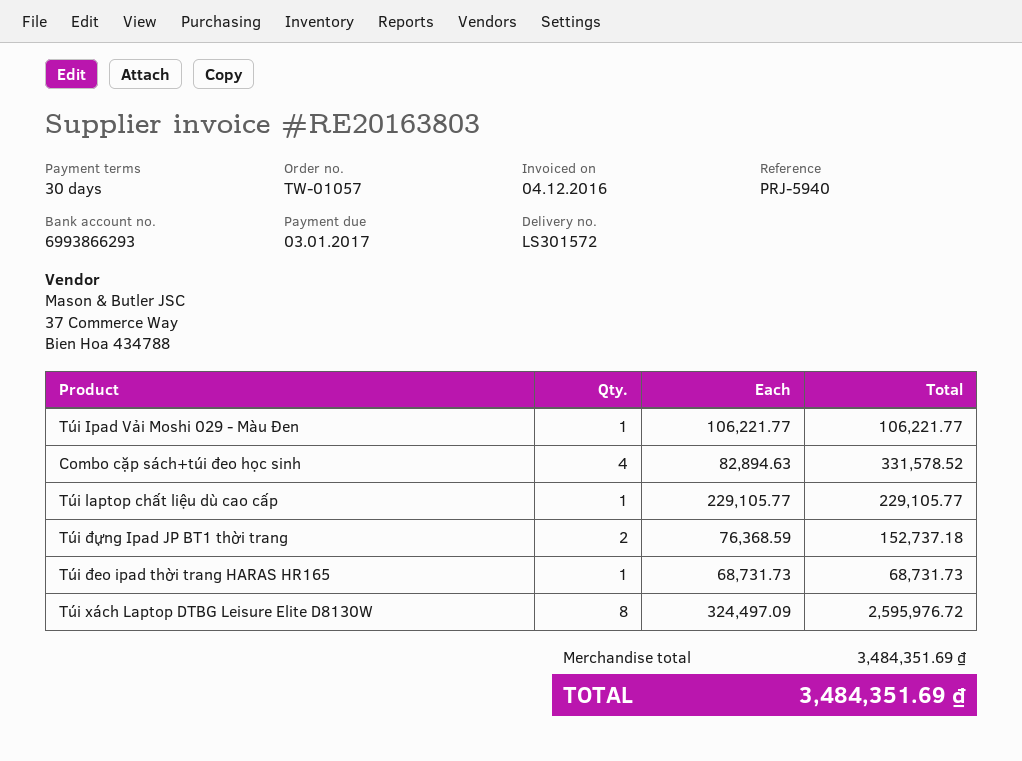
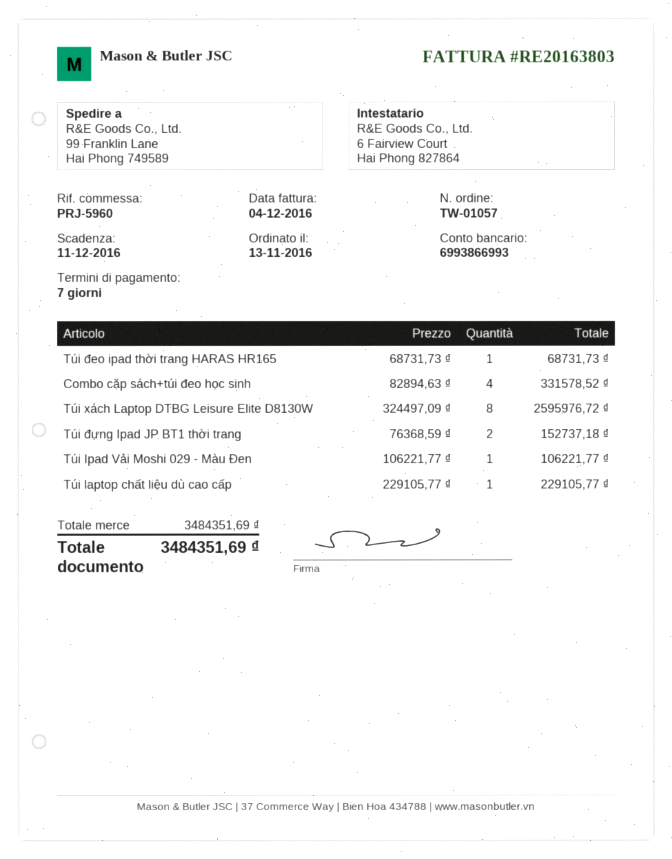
payment terms: 30 days -> 7 days
due date: 2017-01-03 -> 2016-12-11
reference: PRJ-5940 -> PRJ-5960
bank account: 6993866293 -> 6993866993

